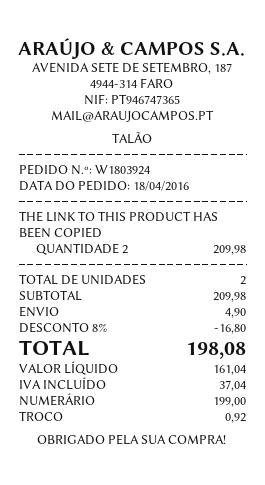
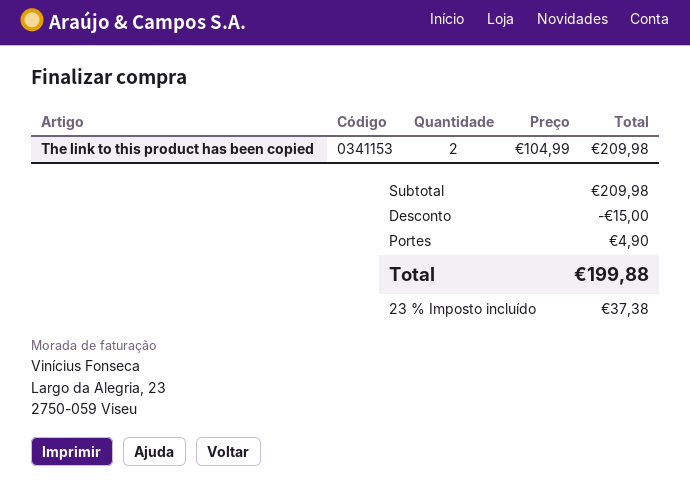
discount: 16.80 -> 15.00
tax: 37.04 -> 37.38
total: 198.08 -> 199.88

